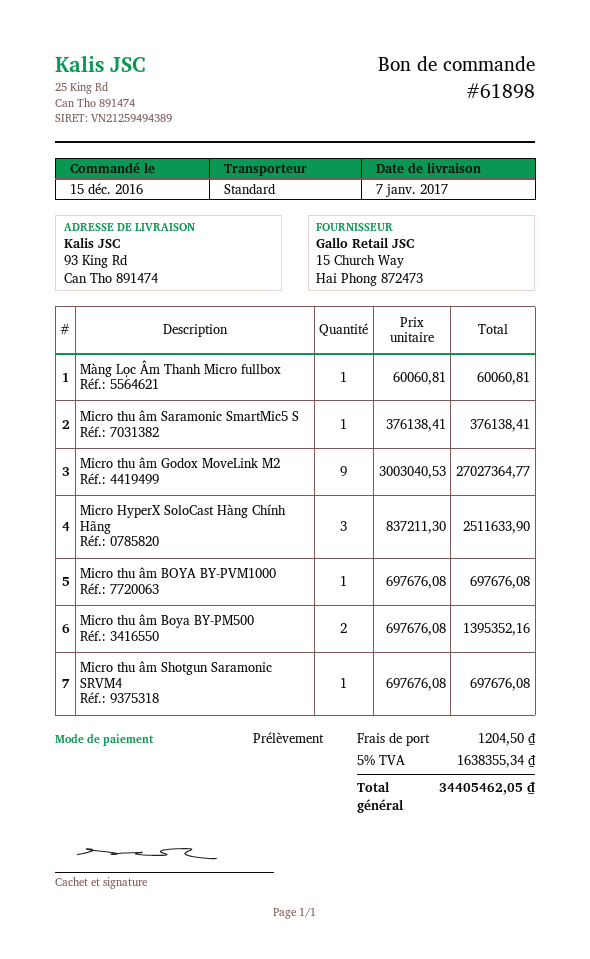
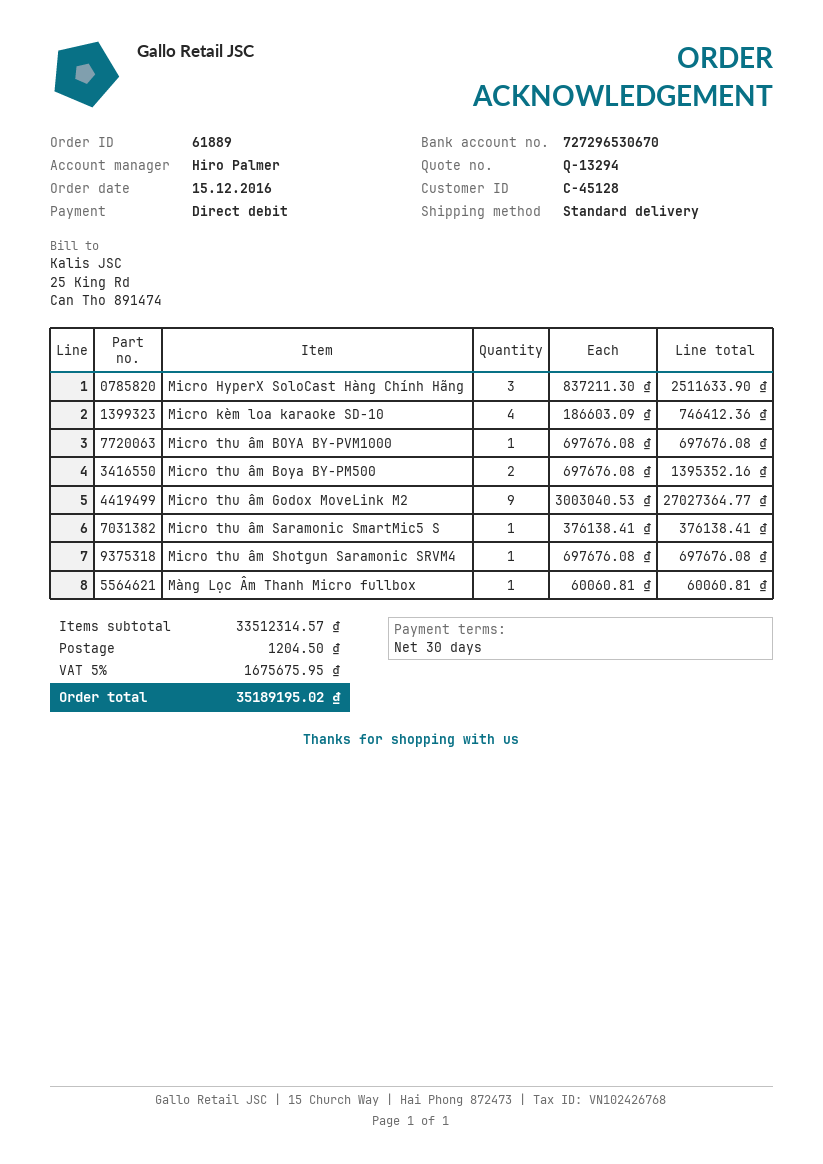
order number: 61898 -> 61889
Micro kèm loa karaoke SD-10: none -> 4 x 186603.09 = 746412.36
tax: 5% = 1638355.34 -> 5% = 1675675.95
total: 34405462.05 -> 35189195.02

